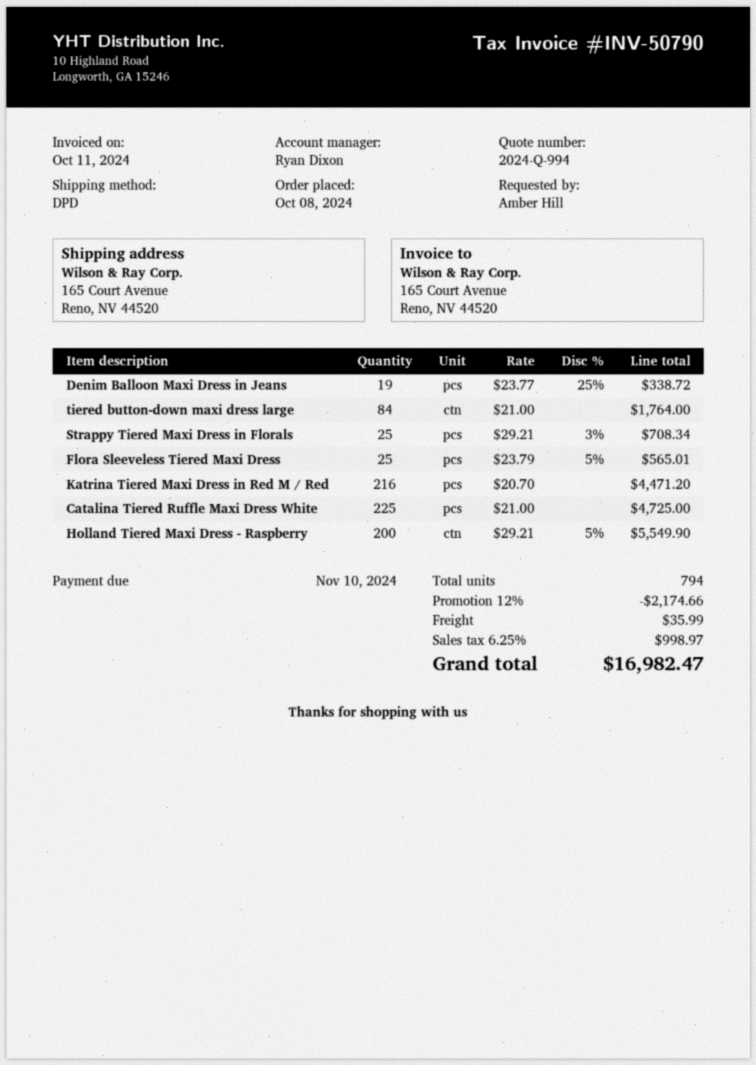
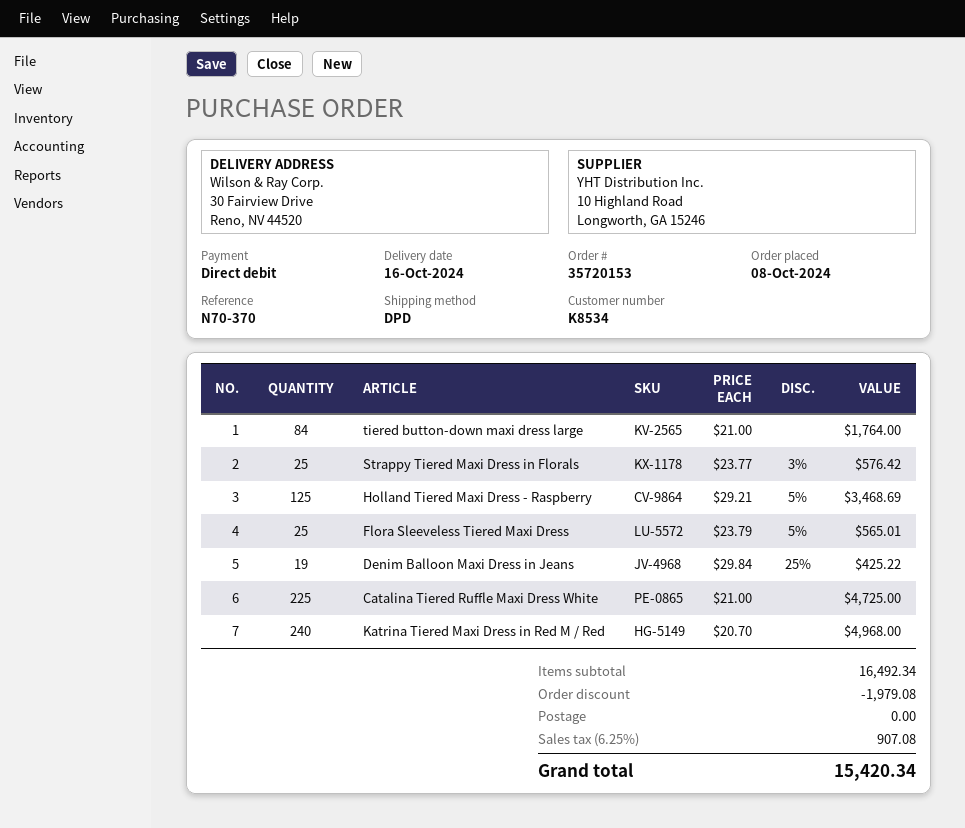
ship to: 165 Court Avenue, Reno, NV 44520 -> 30 Fairview Drive, Reno, NV 44520
Denim Balloon Maxi Dress in Jeans: 19 x 23.77 - 25% = 338.72 -> 19 x 29.84 - 25% = 425.22
Strappy Tiered Maxi Dress in Florals: 25 x 29.21 - 3% = 708.34 -> 25 x 23.77 - 3% = 576.42
Katrina Tiered Maxi Dress in Red M / Red: 216 x 20.70 = 4471.20 -> 240 x 20.70 = 4968.00
Holland Tiered Maxi Dress - Raspberry: 200 x 29.21 - 5% = 5549.90 -> 125 x 29.21 - 5% = 3468.69
discount: 2174.66 -> 1979.08
shipping: 35.99 -> 0.00
tax: 6.25% = 998.97 -> 6.25% = 907.08
total: 16982.47 -> 15420.34

